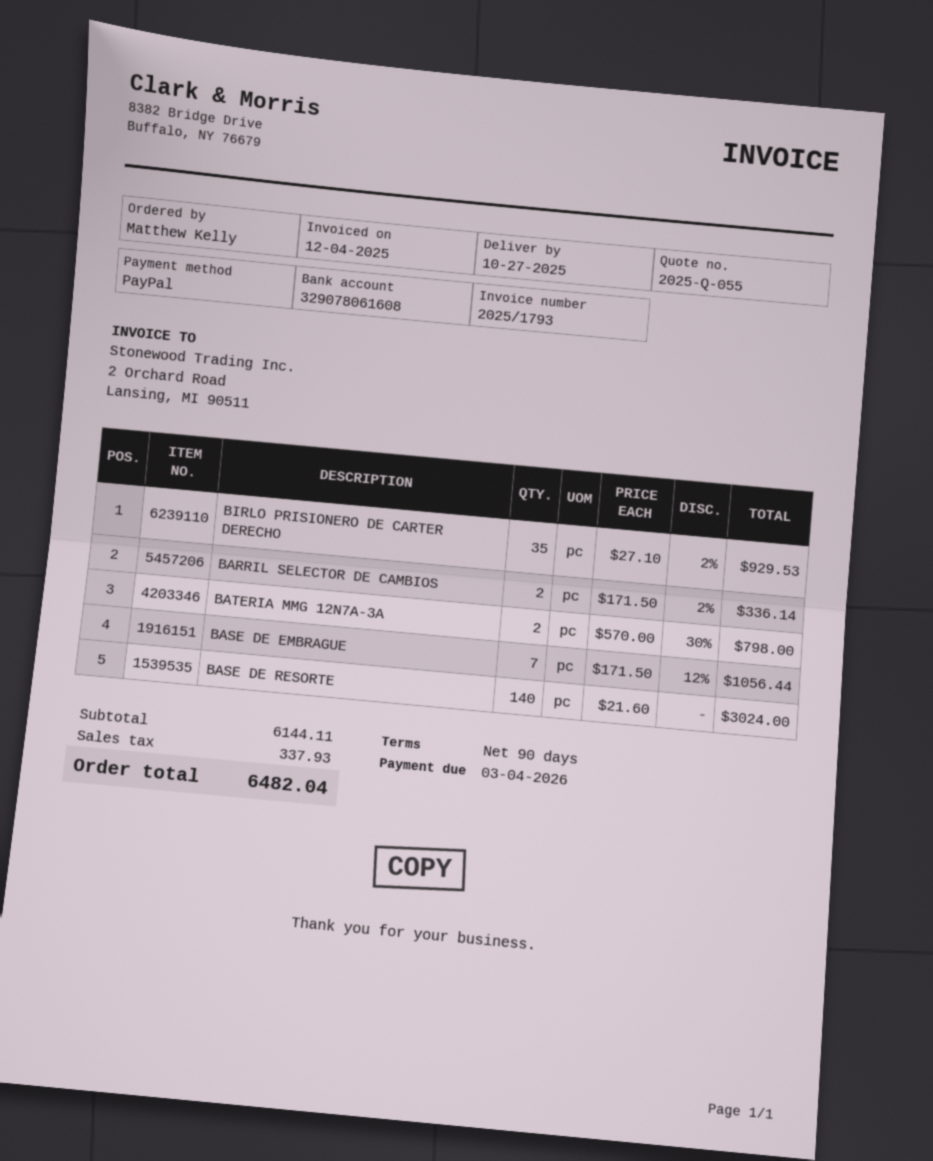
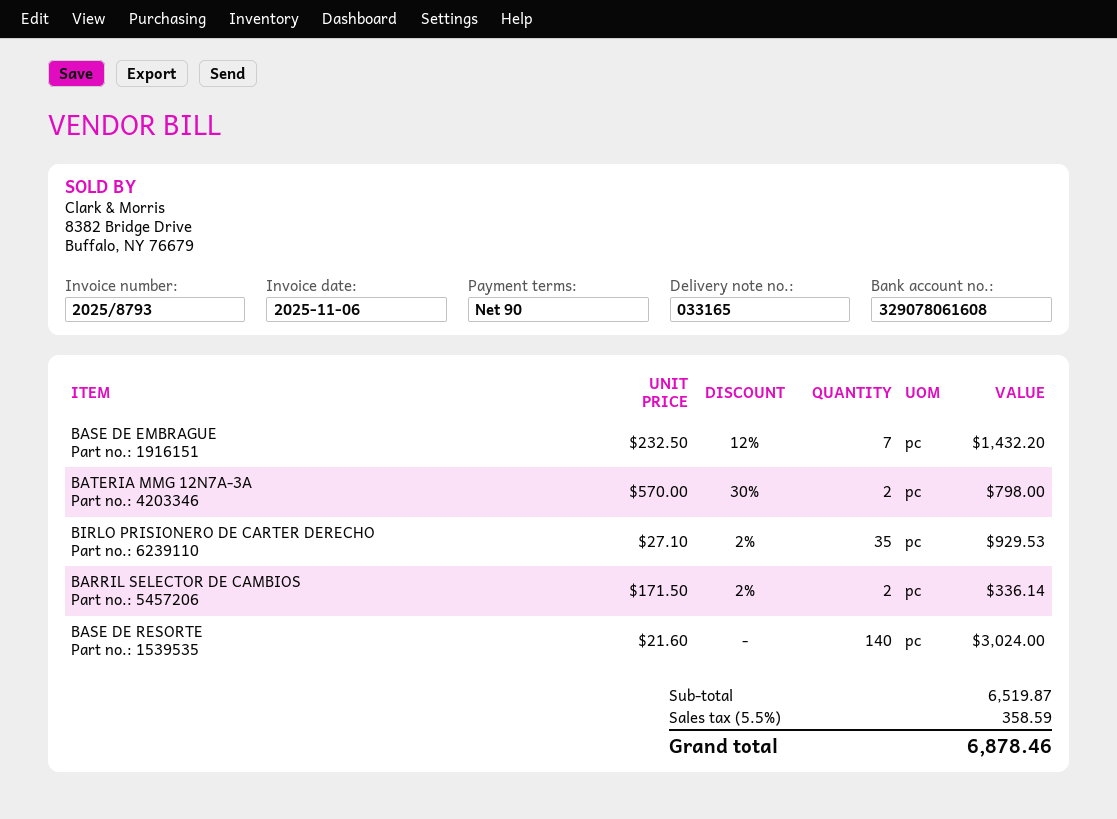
invoice number: 2025/1793 -> 2025/8793
invoice date: 2025-12-04 -> 2025-11-06
BASE DE EMBRAGUE: 7 x 171.50 - 12% = 1056.44 -> 7 x 232.50 - 12% = 1432.20
subtotal: 6144.11 -> 6519.87
tax: 337.93 -> 358.59
total: 6482.04 -> 6878.46

